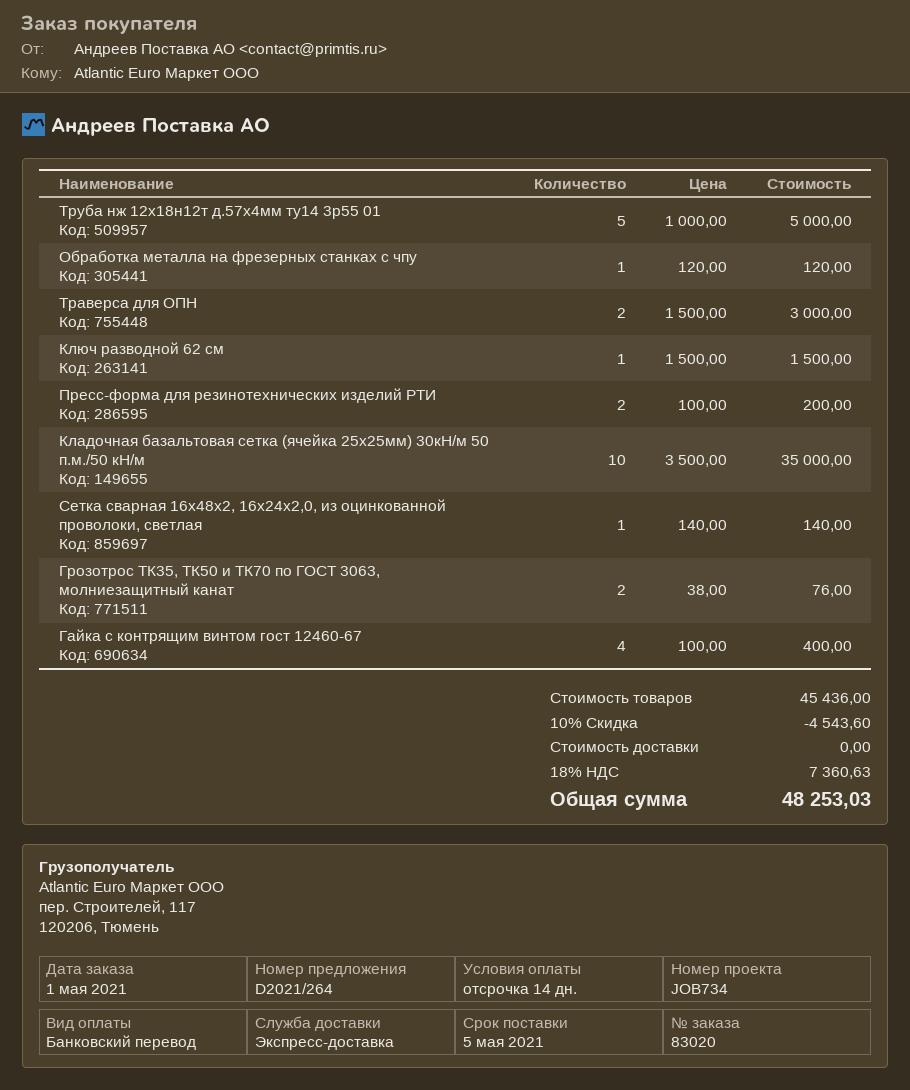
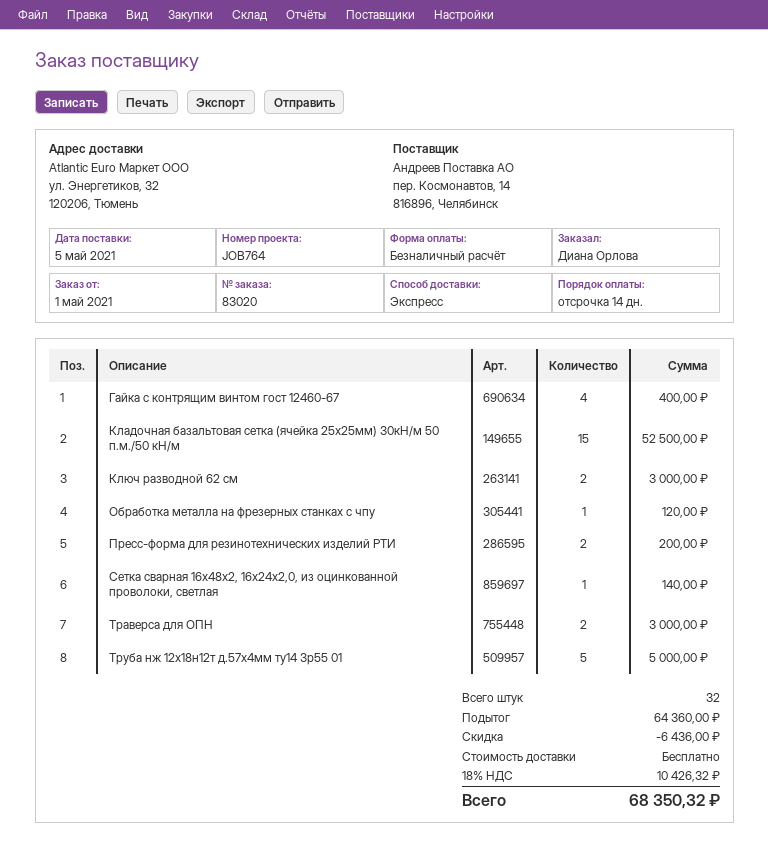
reference: JOB734 -> JOB764
ship to: пер. Строителей, 117, 120206, Тюмень -> ул. Энергетиков, 32, 120206, Тюмень
Ключ разводной 62 см: 1 for 1500.00 -> 2 for 3000.00
Кладочная базальтовая сетка (ячейка 25х25мм) 30кН/м 50 п.м./50 кН/м: 10 for 35000.00 -> 15 for 52500.00
Грозотрос ТК35, ТК50 и ТК70 по ГОСТ 3063, молниезащитный канат: 2 for 76.00 -> none
subtotal: 45436.00 -> 64360.00
discount: 4543.60 -> 6436.00
tax: 18% = 7360.63 -> 18% = 10426.32
total: 48253.03 -> 68350.32

